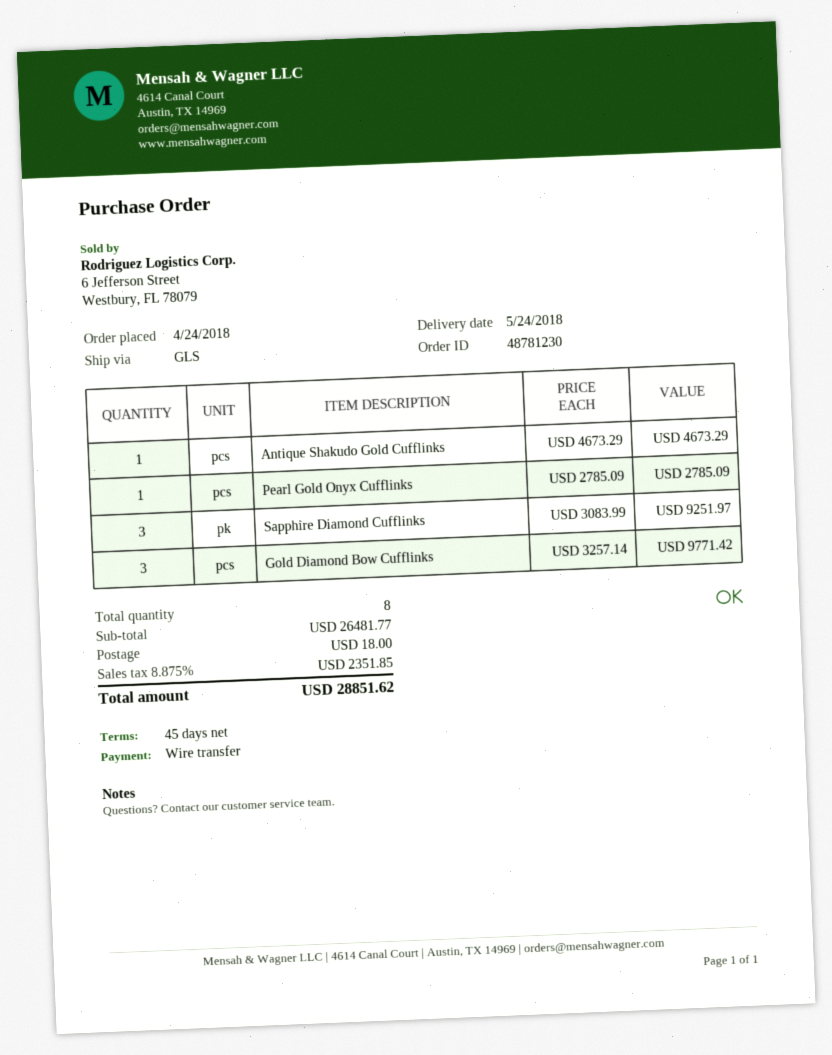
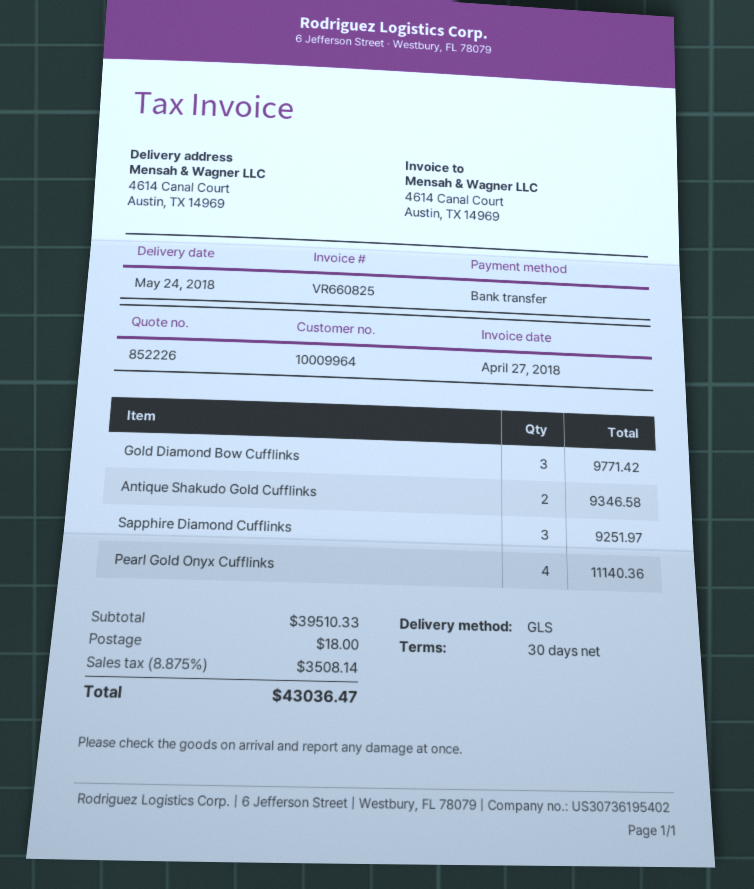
payment terms: 45 days -> 30 days
Antique Shakudo Gold Cufflinks: 1 for 4673.29 -> 2 for 9346.58
Pearl Gold Onyx Cufflinks: 1 for 2785.09 -> 4 for 11140.36
subtotal: 26481.77 -> 39510.33
tax: 8.875% = 2351.85 -> 8.875% = 3508.14
total: 28851.62 -> 43036.47

